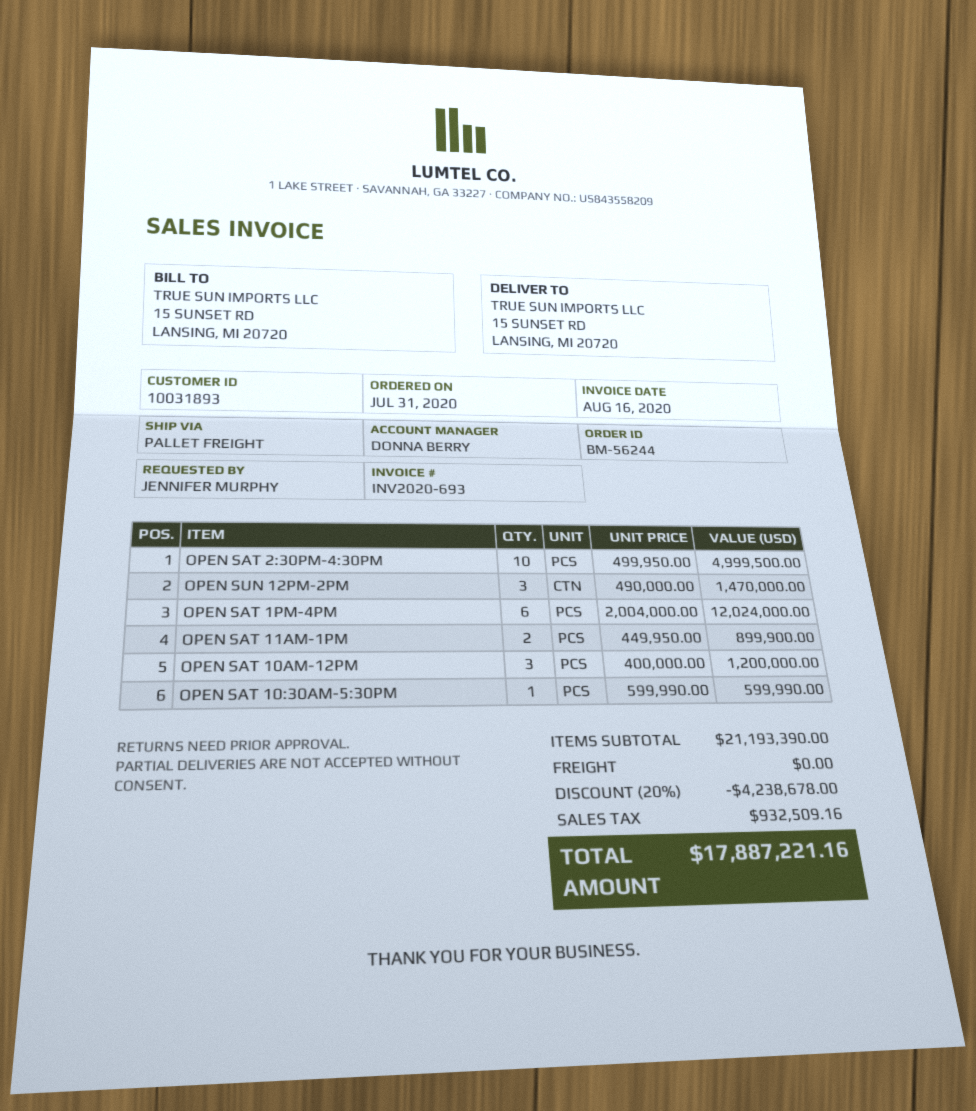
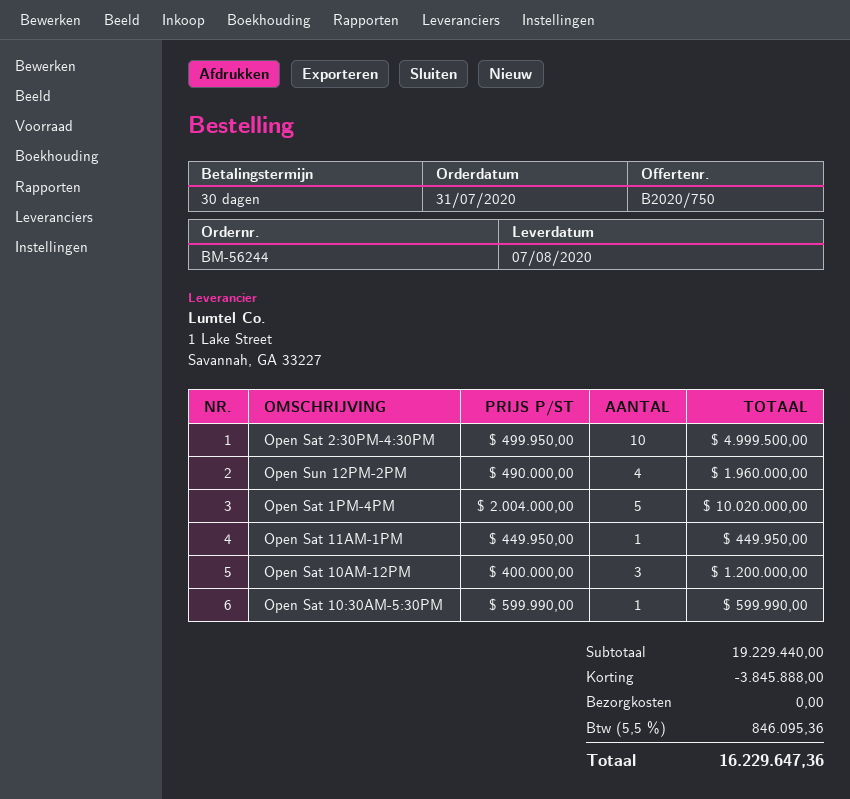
OPEN SUN 12PM-2PM: 3 x 490000.00 = 1470000.00 -> 4 x 490000.00 = 1960000.00
OPEN SAT 1PM-4PM: 6 x 2004000.00 = 12024000.00 -> 5 x 2004000.00 = 10020000.00
OPEN SAT 11AM-1PM: 2 x 449950.00 = 899900.00 -> 1 x 449950.00 = 449950.00
subtotal: 21193390.00 -> 19229440.00
discount: 4238678.00 -> 3845888.00
tax: 932509.16 -> 846095.36
total: 17887221.16 -> 16229647.36

